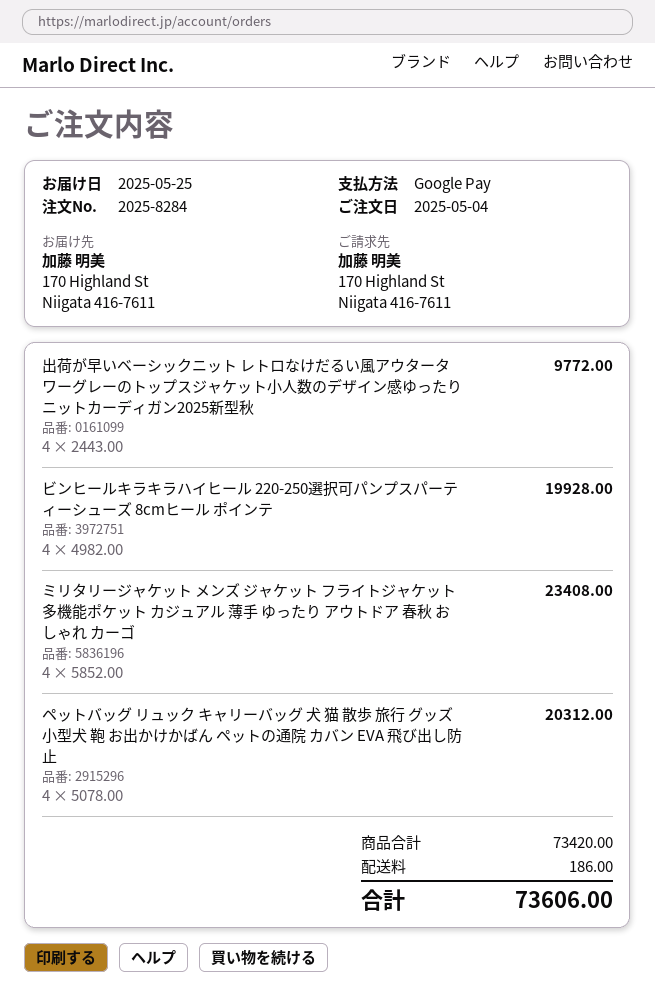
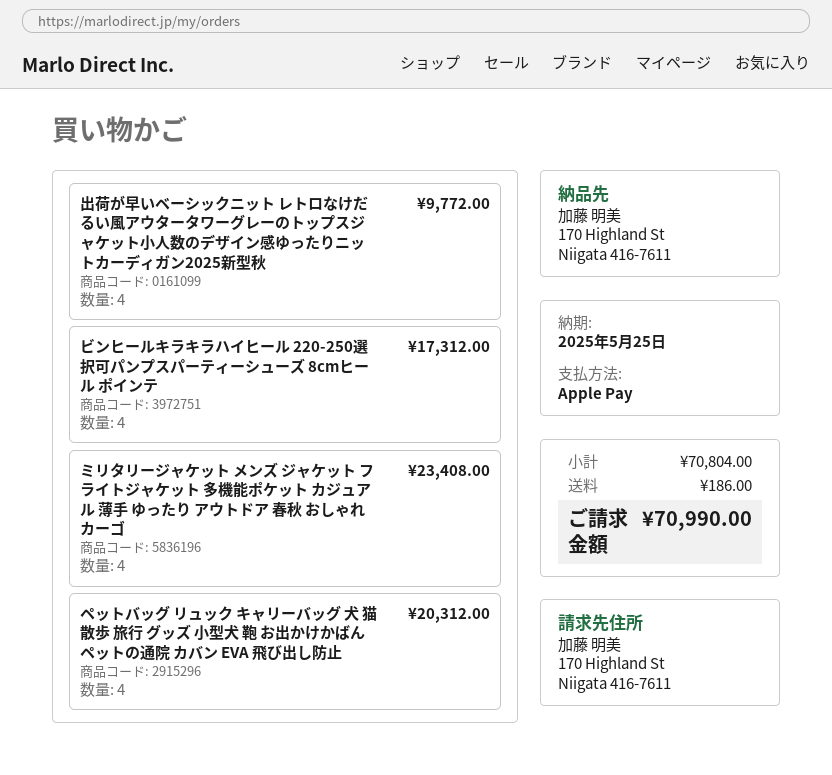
payment method: Google Pay -> Apple Pay
ビンヒールキラキラハイヒール 220-250選択可パンプスパーティーシューズ 8cmヒール ポインテ: 4 for 19928.00 -> 4 for 17312.00
subtotal: 73420.00 -> 70804.00
total: 73606.00 -> 70990.00

